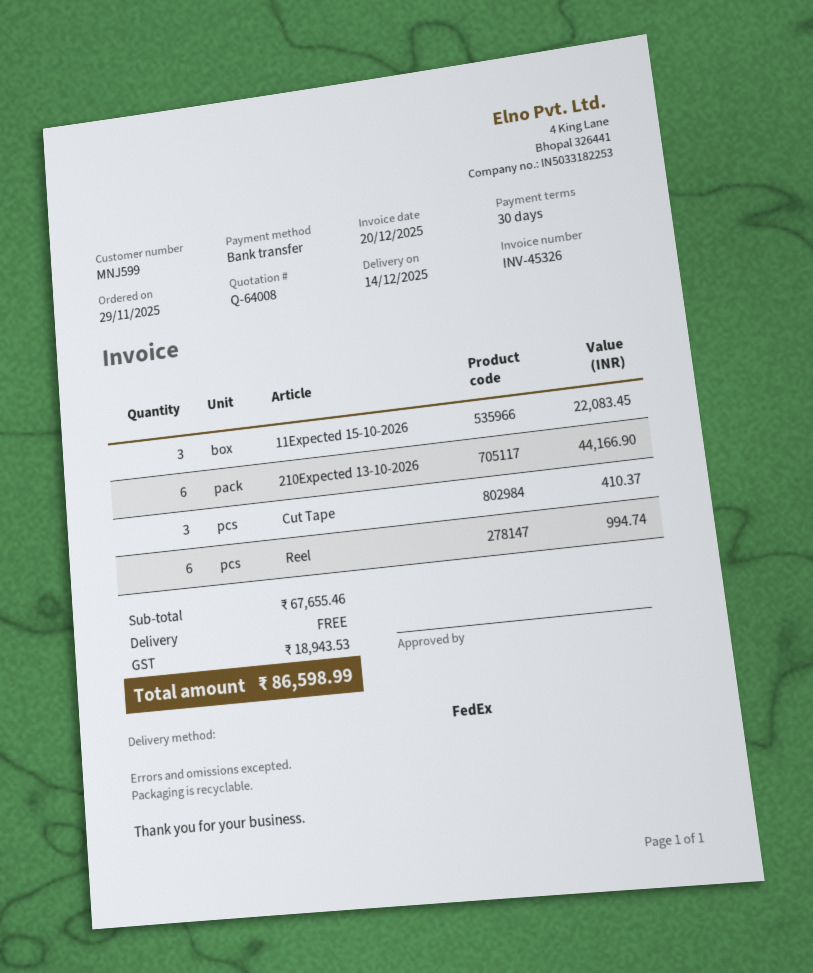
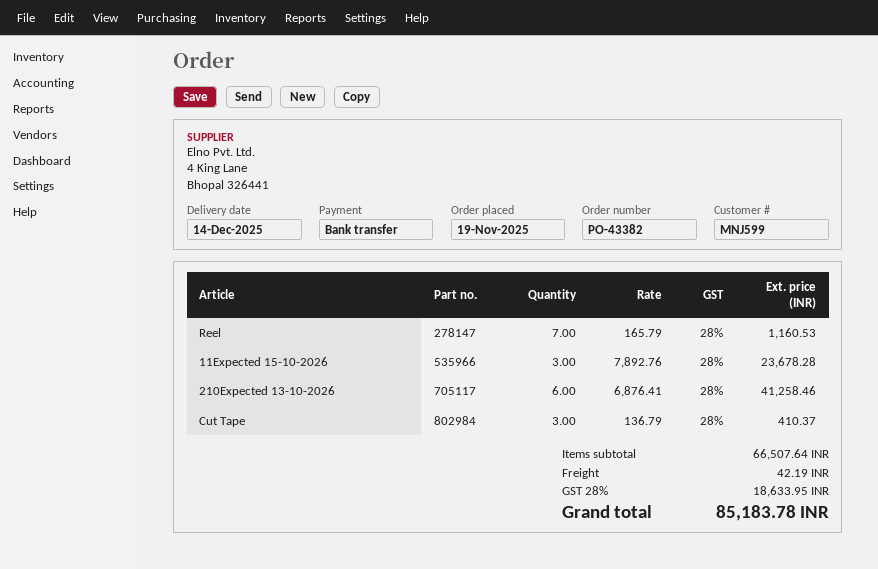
order date: 2025-11-29 -> 2025-11-19
11Expected 15-10-2026: 3 for 22083.45 -> 3 for 23678.28
210Expected 13-10-2026: 6 for 44166.90 -> 6 for 41258.46
Reel: 6 for 994.74 -> 7 for 1160.53
subtotal: 67655.46 -> 66507.64
shipping: 0.00 -> 42.19
tax: 18943.53 -> 18633.95
total: 86598.99 -> 85183.78

